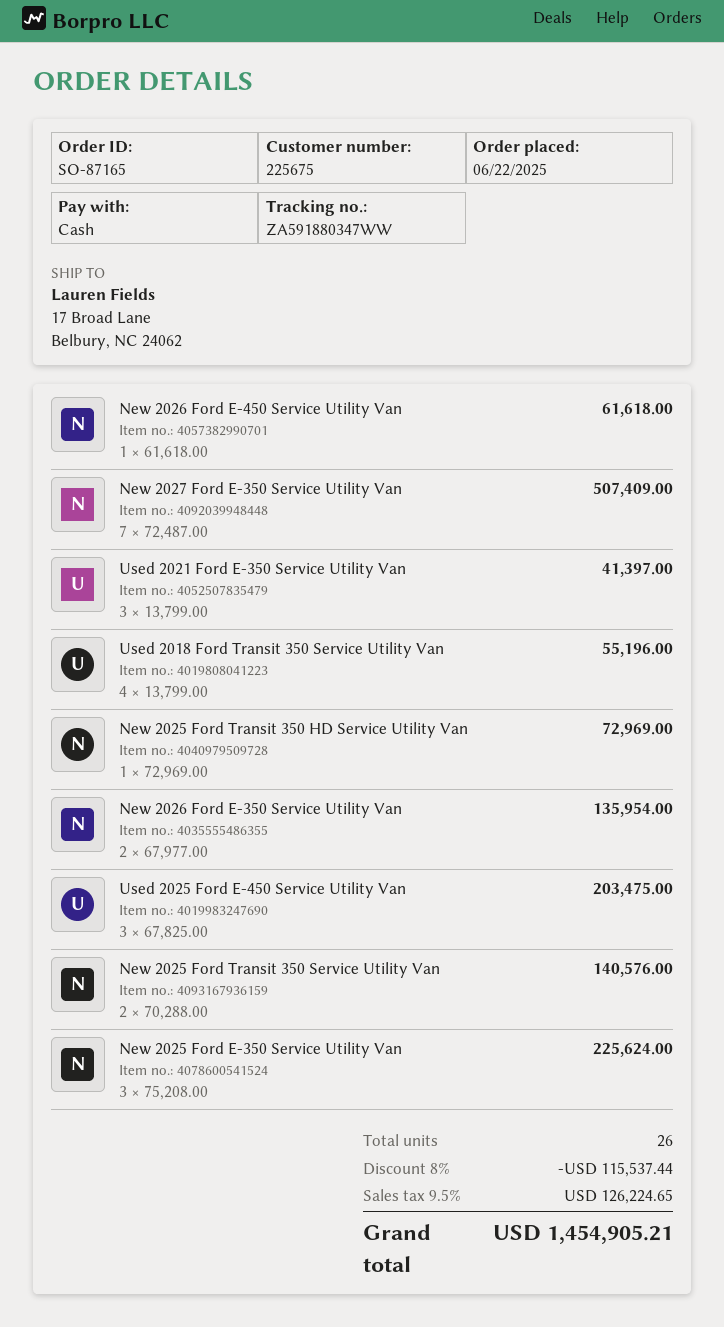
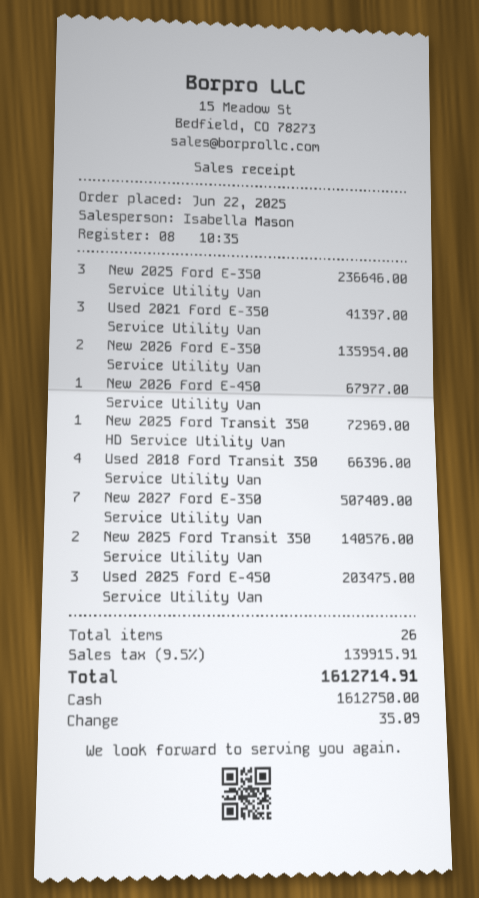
New 2026 Ford E-450 Service Utility Van: 1 for 61618.00 -> 1 for 67977.00
Used 2018 Ford Transit 350 Service Utility Van: 4 for 55196.00 -> 4 for 66396.00
New 2025 Ford E-350 Service Utility Van: 3 for 225624.00 -> 3 for 236646.00
discount: 8% = 115537.44 -> none
tax: 9.5% = 126224.65 -> 9.5% = 139915.91
total: 1454905.21 -> 1612714.91

